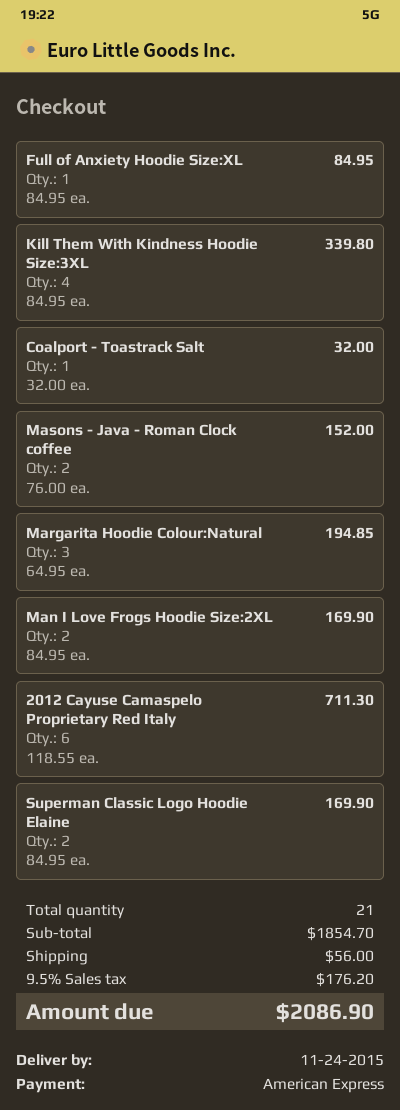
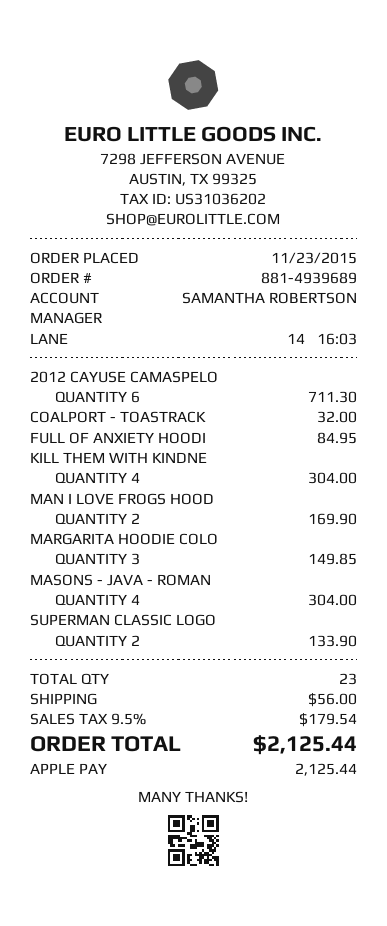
payment method: American Express -> Apple Pay
Kill Them With Kindness Hoodie Size:3XL: 4 for 339.80 -> 4 for 304.00
Masons - Java - Roman Clock coffee: 2 for 152.00 -> 4 for 304.00
Margarita Hoodie Colour:Natural: 3 for 194.85 -> 3 for 149.85
Superman Classic Logo Hoodie Elaine: 2 for 169.90 -> 2 for 133.90
total quantity: 21 -> 23
tax: 9.5% = 176.20 -> 9.5% = 179.54
total: 2086.90 -> 2125.44

